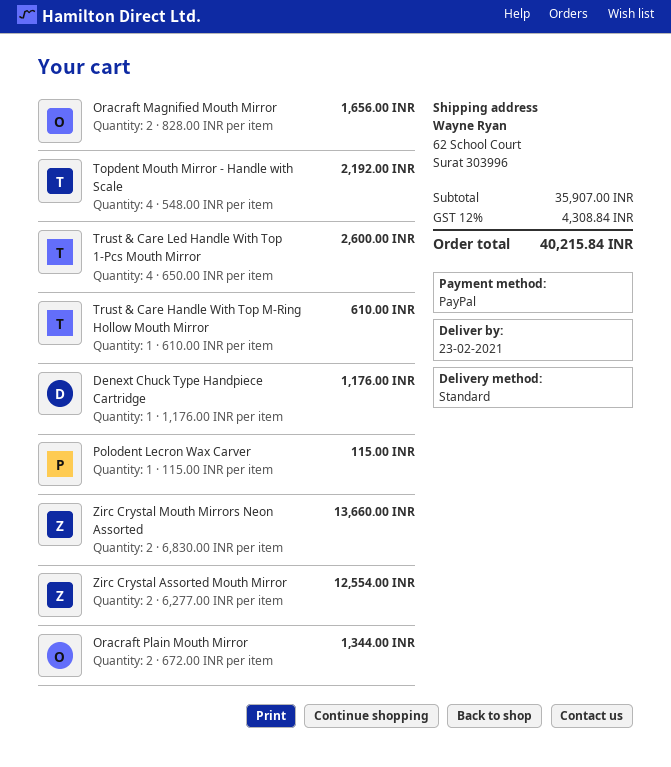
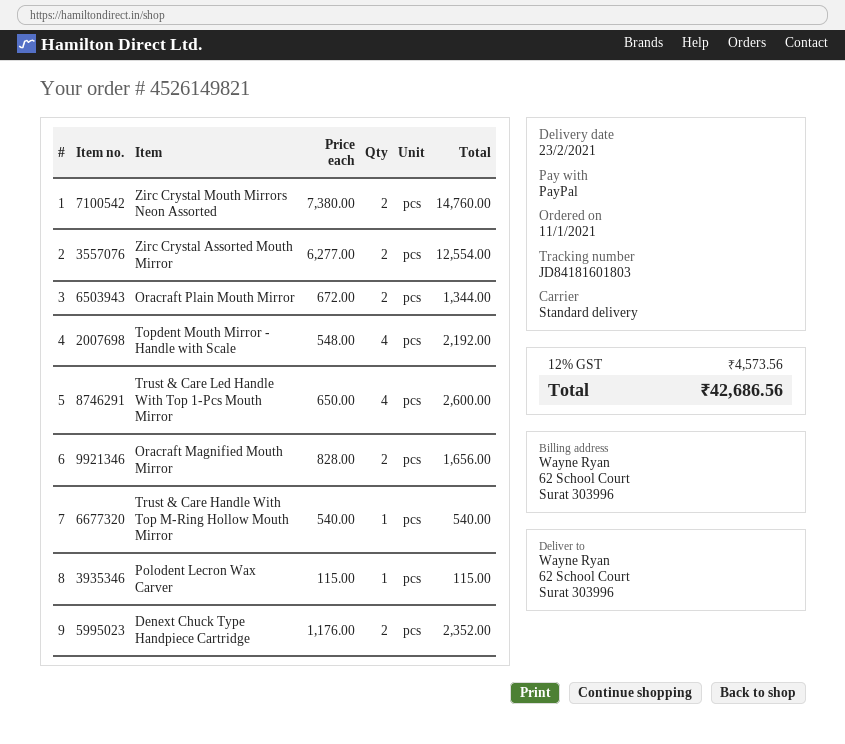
Trust & Care Handle With Top M-Ring Hollow Mouth Mirror: 1 x 610.00 = 610.00 -> 1 x 540.00 = 540.00
Denext Chuck Type Handpiece Cartridge: 1 x 1176.00 = 1176.00 -> 2 x 1176.00 = 2352.00
Zirc Crystal Mouth Mirrors Neon Assorted: 2 x 6830.00 = 13660.00 -> 2 x 7380.00 = 14760.00
tax: 12% = 4308.84 -> 12% = 4573.56
total: 40215.84 -> 42686.56

